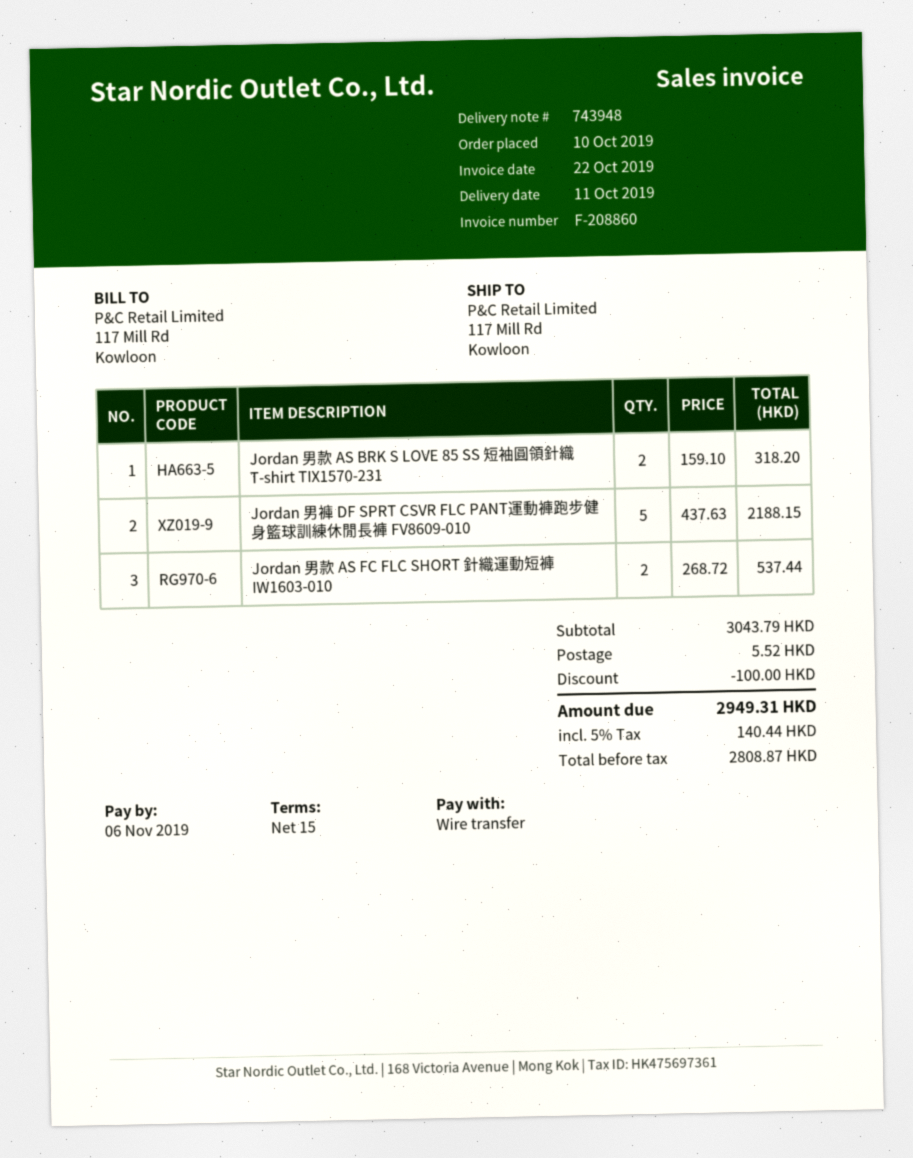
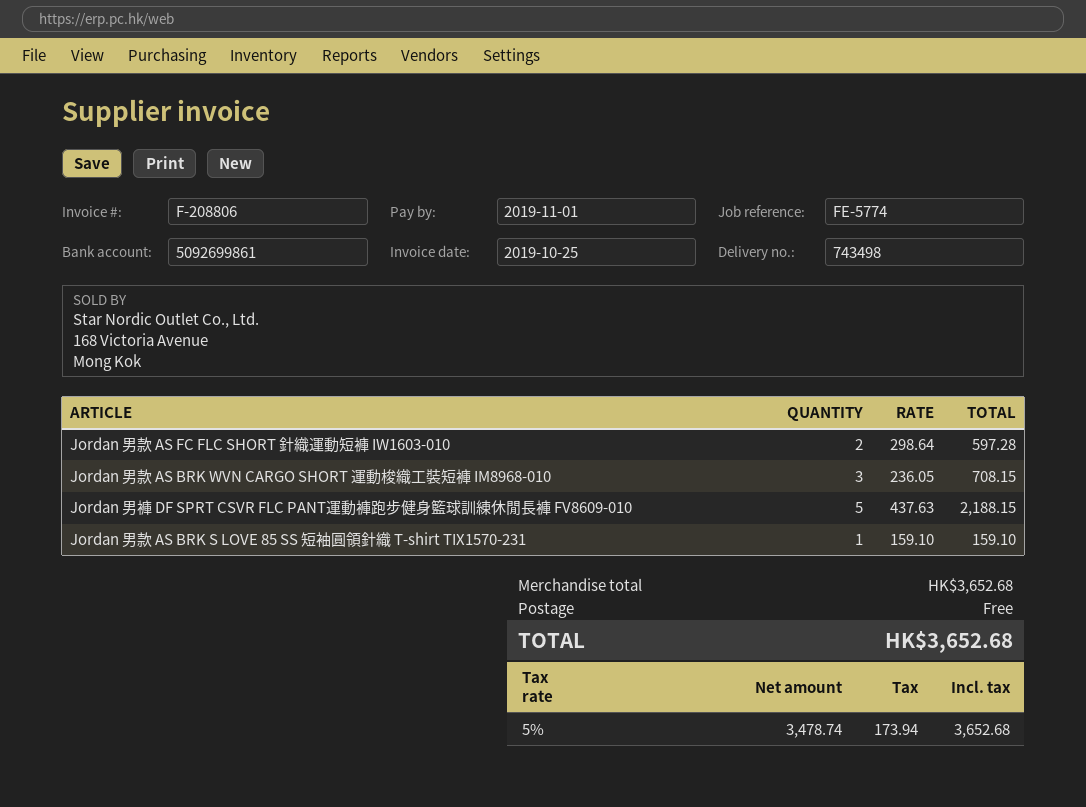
delivery note number: 743948 -> 743498
invoice number: F-208860 -> F-208806
invoice date: 2019-10-22 -> 2019-10-25
due date: 2019-11-06 -> 2019-11-01
Jordan 男款 AS BRK S LOVE 85 SS 短袖圓領針織 T-shirt TIX1570-231: 2 x 159.10 = 318.20 -> 1 x 159.10 = 159.10
Jordan 男款 AS FC FLC SHORT 針織運動短褲 IW1603-010: 2 x 268.72 = 537.44 -> 2 x 298.64 = 597.28
Jordan 男款 AS BRK WVN CARGO SHORT 運動梭織工裝短褲 IM8968-010: none -> 3 x 236.05 = 708.15
subtotal: 3043.79 -> 3652.68
discount: 100.00 -> none
shipping: 5.52 -> 0.00
net: 2808.87 -> 3478.74
tax: 5% = 140.44 -> 5% = 173.94
total: 2949.31 -> 3652.68

